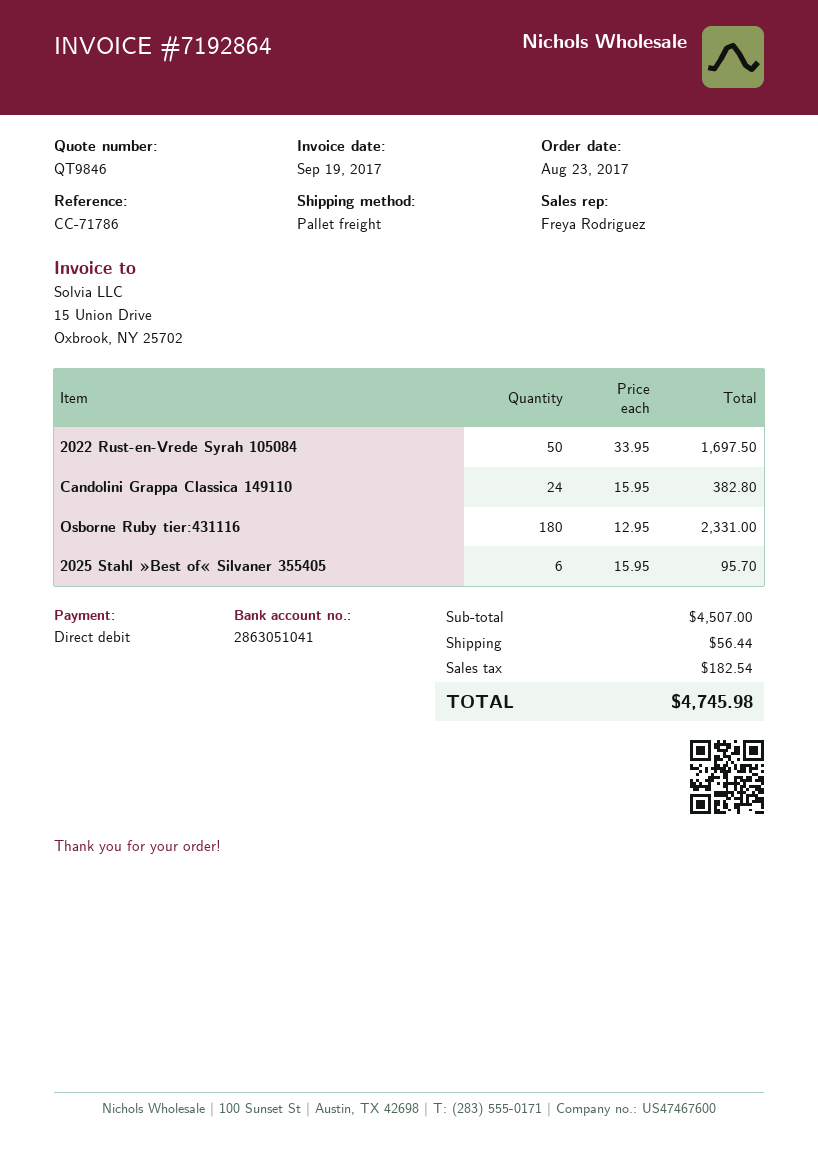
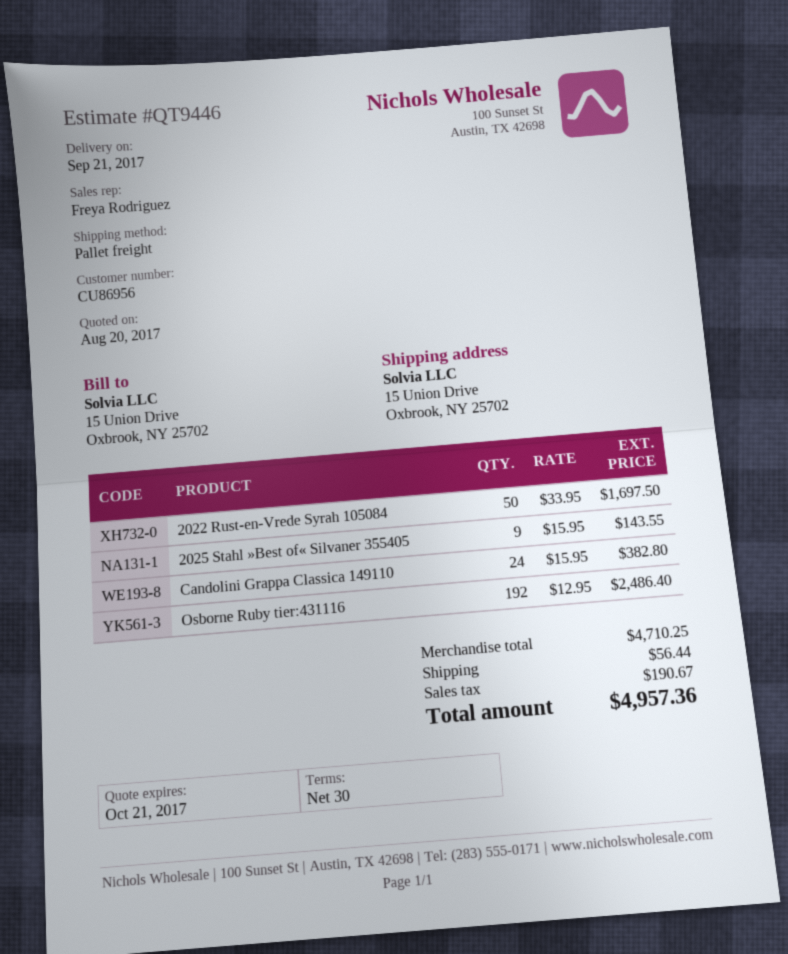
quote number: QT9846 -> QT9446
Osborne Ruby tier:431116: 180 x 12.95 = 2331.00 -> 192 x 12.95 = 2486.40
2025 Stahl »Best of« Silvaner 355405: 6 x 15.95 = 95.70 -> 9 x 15.95 = 143.55
subtotal: 4507.00 -> 4710.25
tax: 182.54 -> 190.67
total: 4745.98 -> 4957.36

